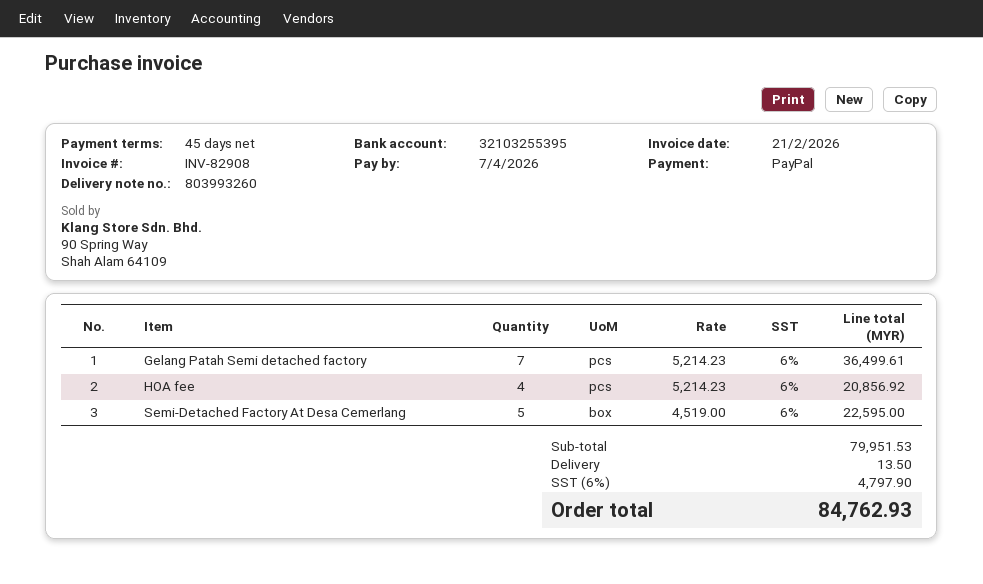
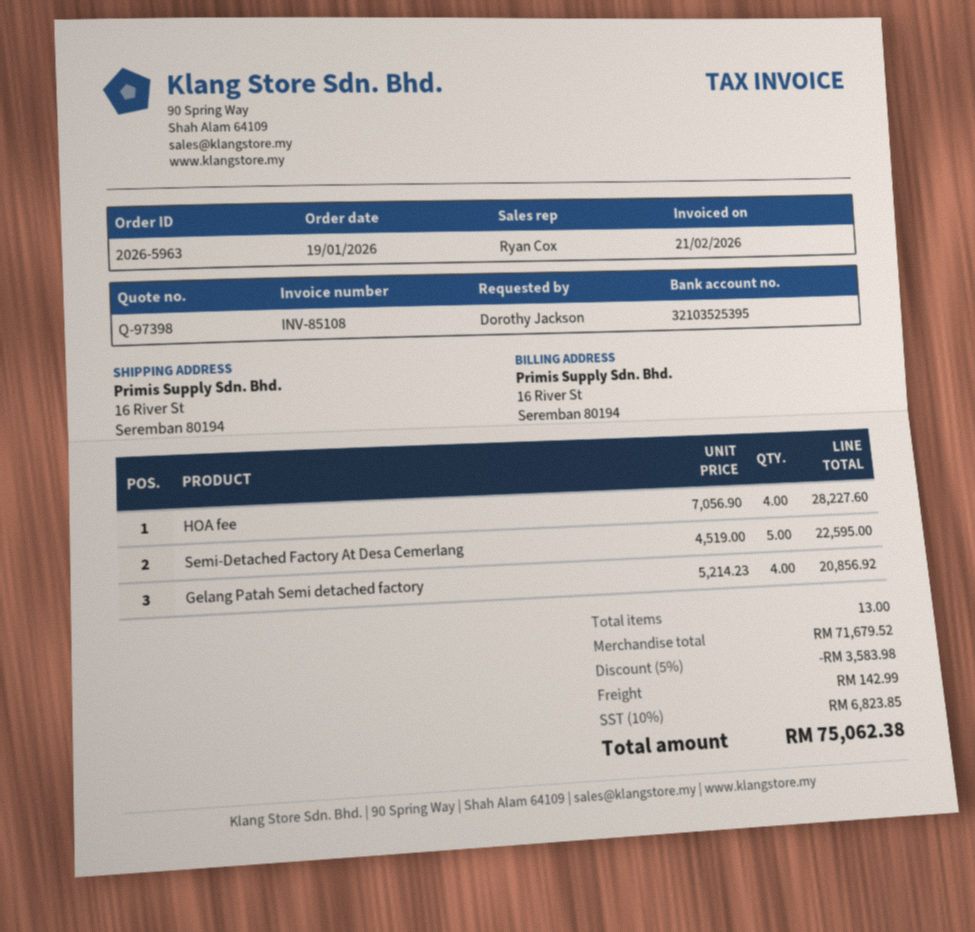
invoice number: INV-82908 -> INV-85108
bank account: 32103255395 -> 32103525395
Gelang Patah Semi detached factory: 7 x 5214.23 = 36499.61 -> 4 x 5214.23 = 20856.92
HOA fee: 4 x 5214.23 = 20856.92 -> 4 x 7056.90 = 28227.60
subtotal: 79951.53 -> 71679.52
discount: none -> 5% = 3583.98
shipping: 13.50 -> 142.99
tax: 6% = 4797.90 -> 10% = 6823.85
total: 84762.93 -> 75062.38

